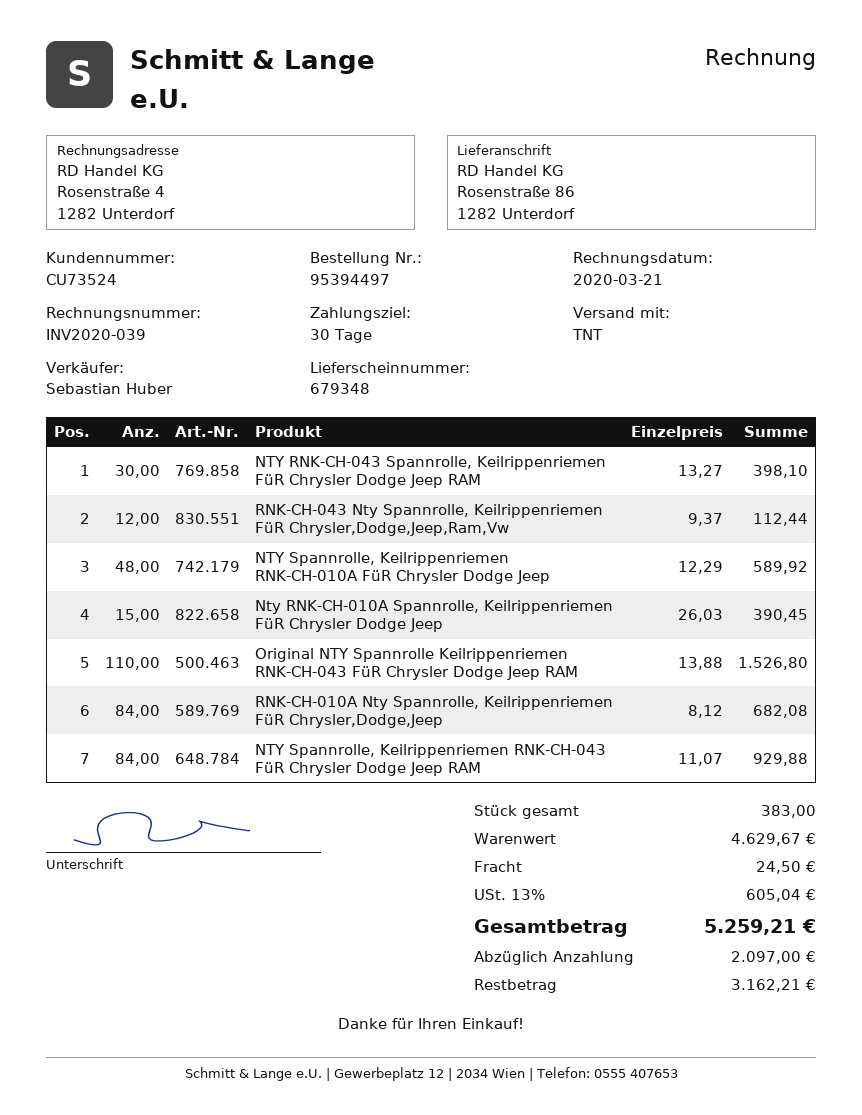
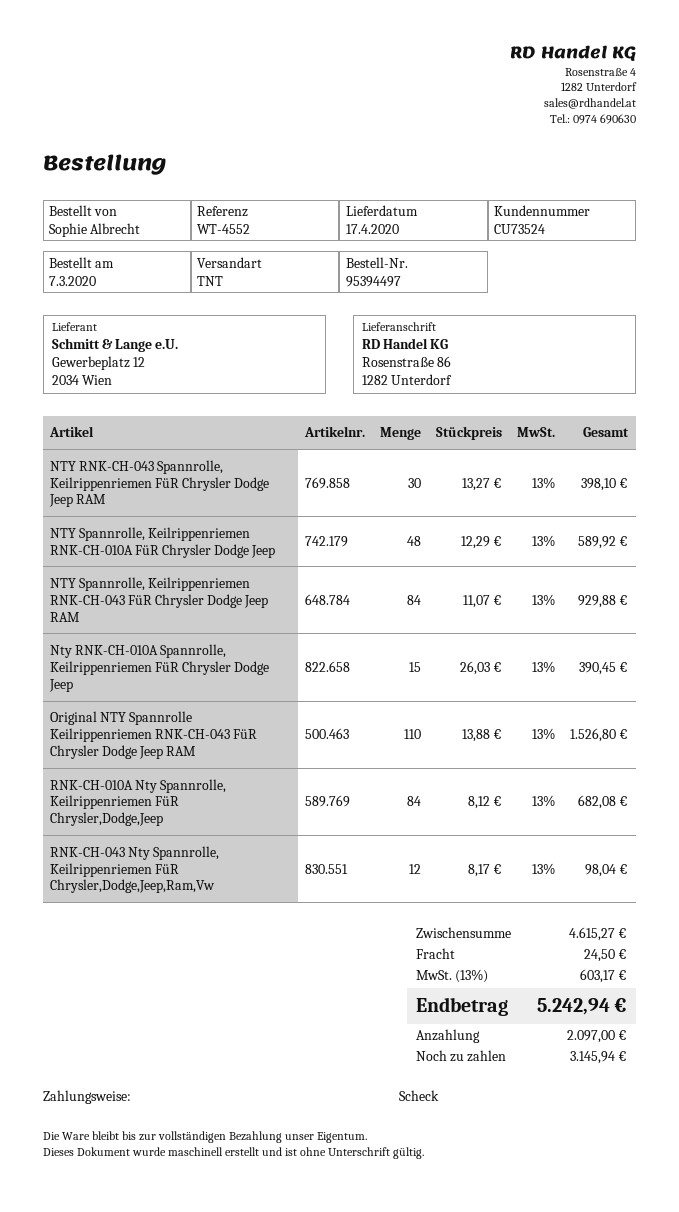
RNK-CH-043 Nty Spannrolle, Keilrippenriemen FüR Chrysler,Dodge,Jeep,Ram,Vw: 12 x 9.37 = 112.44 -> 12 x 8.17 = 98.04
subtotal: 4629.67 -> 4615.27
tax: 13% = 605.04 -> 13% = 603.17
total: 5259.21 -> 5242.94
balance: 3162.21 -> 3145.94

